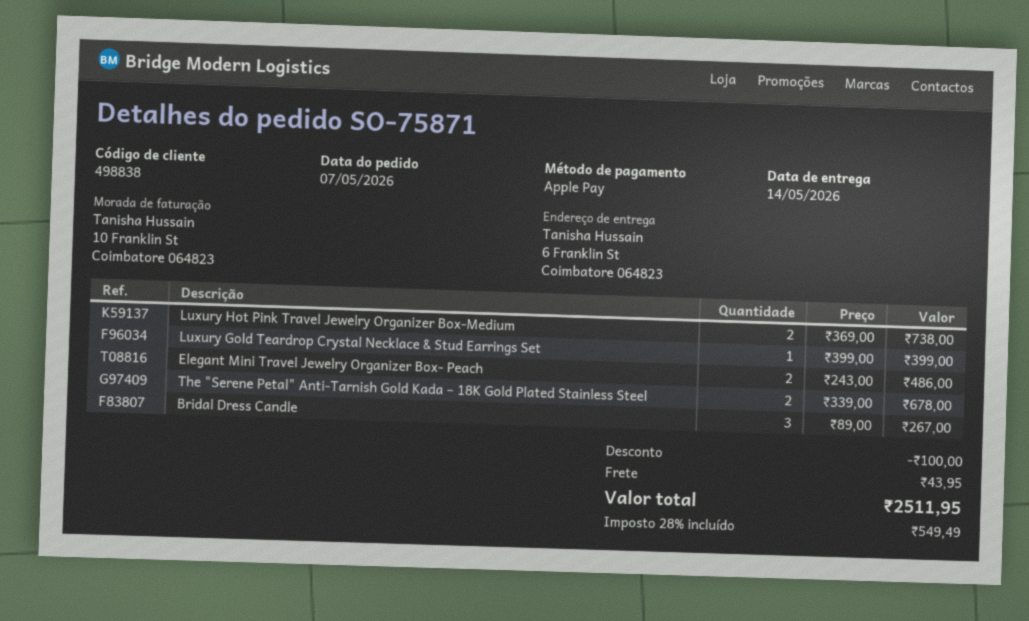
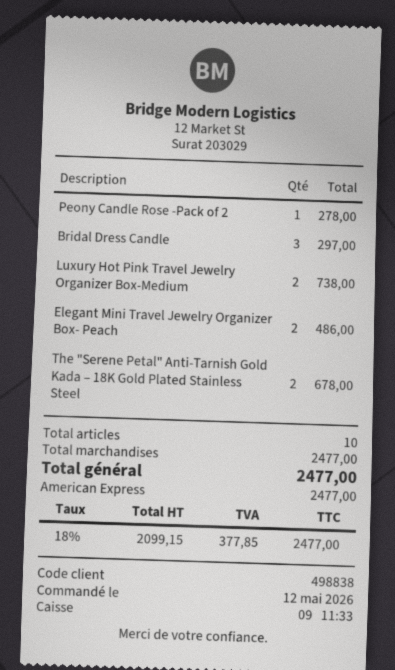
order date: 2026-05-07 -> 2026-05-12
payment method: Apple Pay -> American Express
Luxury Gold Teardrop Crystal Necklace & Stud Earrings Set: 1 for 399.00 -> none
Bridal Dress Candle: 3 for 267.00 -> 3 for 297.00
Peony Candle Rose -Pack of 2: none -> 1 for 278.00
discount: 100.00 -> none
shipping: 43.95 -> none
tax: 28% = 549.49 -> 18% = 377.85
total: 2511.95 -> 2477.00

